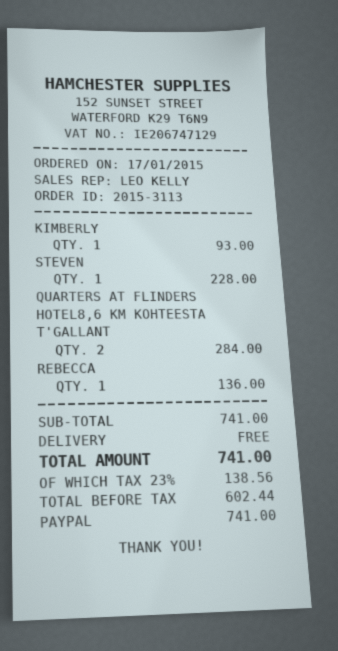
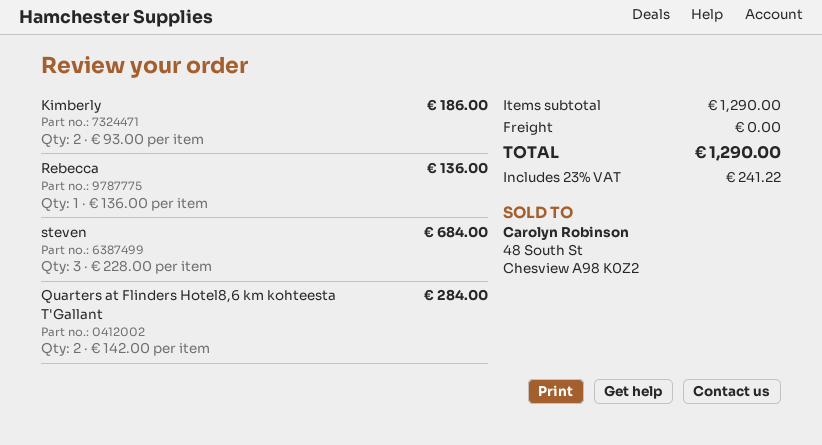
KIMBERLY: 1 for 93.00 -> 2 for 186.00
STEVEN: 1 for 228.00 -> 3 for 684.00
subtotal: 741.00 -> 1290.00
tax: 23% = 138.56 -> 23% = 241.22
total: 741.00 -> 1290.00

